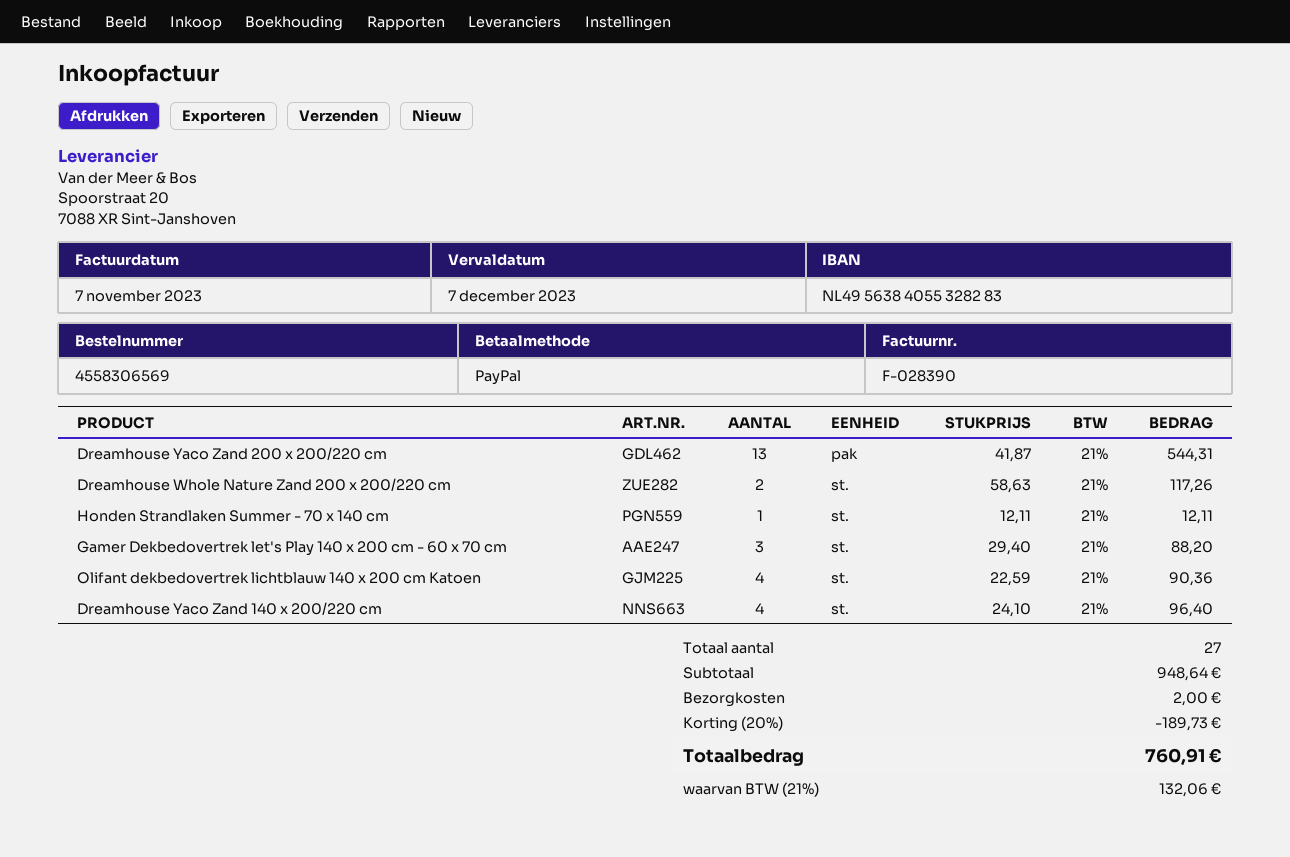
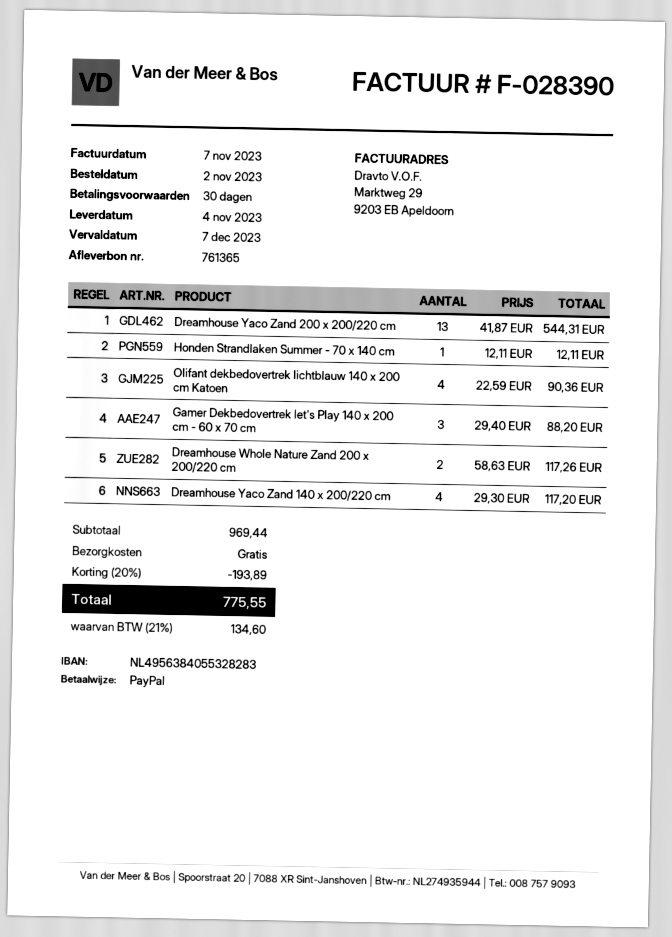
Dreamhouse Yaco Zand 140 x 200/220 cm: 4 x 24.10 = 96.40 -> 4 x 29.30 = 117.20
subtotal: 948.64 -> 969.44
discount: 20% = 189.73 -> 20% = 193.89
shipping: 2.00 -> 0.00
tax: 21% = 132.06 -> 21% = 134.60
total: 760.91 -> 775.55

